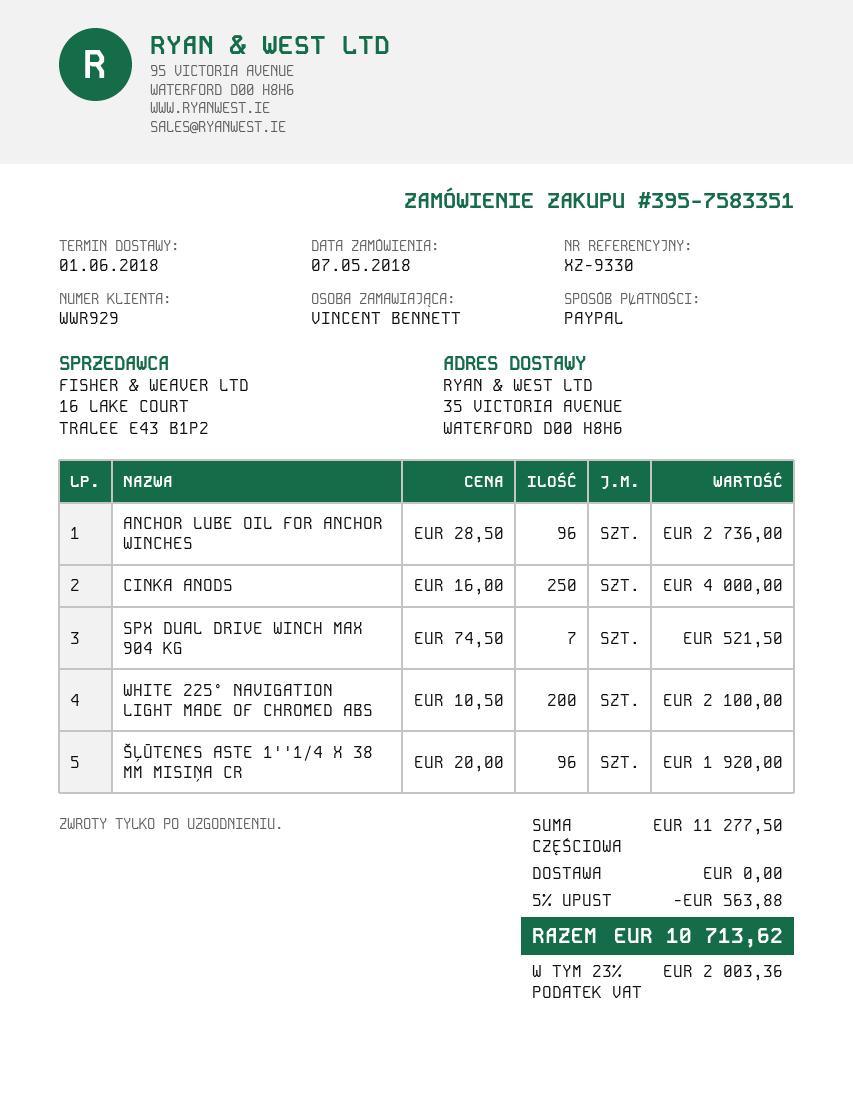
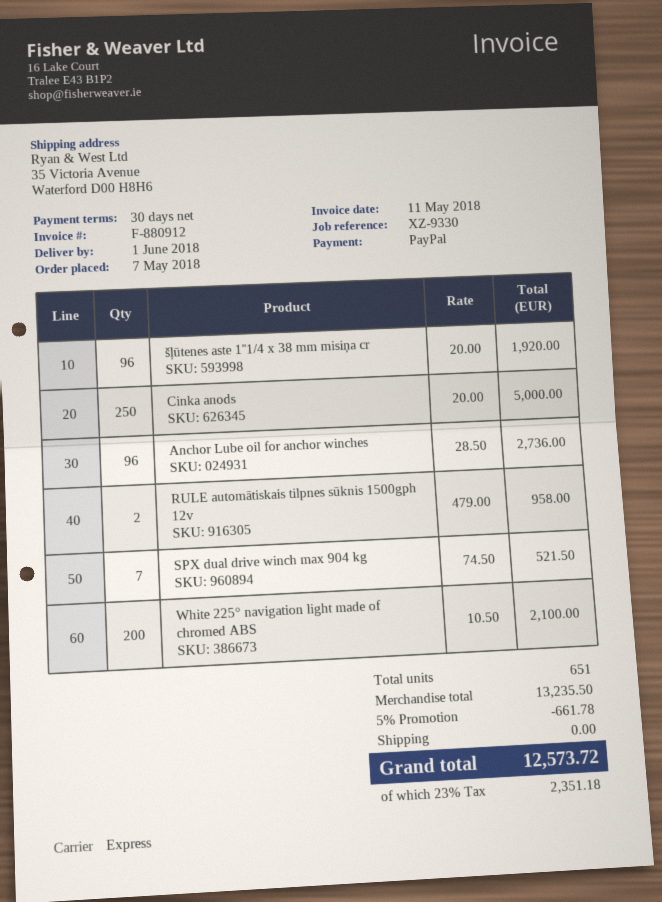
CINKA ANODS: 250 x 16.00 = 4000.00 -> 250 x 20.00 = 5000.00
RULE automātiskais tilpnes sūknis 1500gph 12v: none -> 2 x 479.00 = 958.00
subtotal: 11277.50 -> 13235.50
discount: 5% = 563.88 -> 5% = 661.78
tax: 23% = 2003.36 -> 23% = 2351.18
total: 10713.62 -> 12573.72

